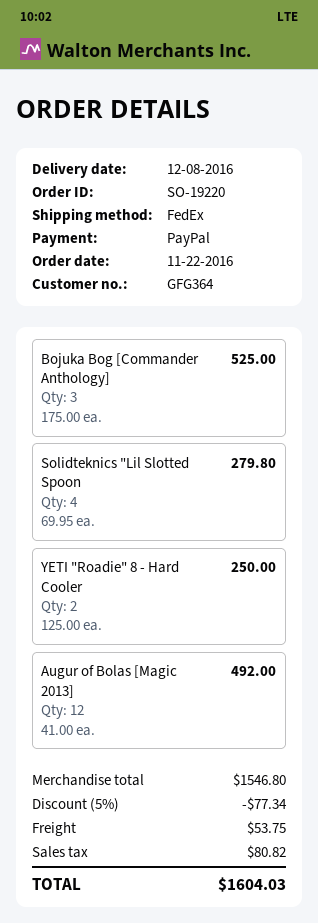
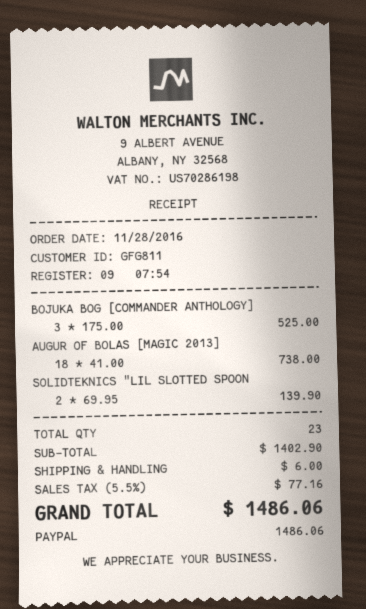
order date: 2016-11-22 -> 2016-11-28
customer number: GFG364 -> GFG811
Solidteknics "Lil Slotted Spoon: 4 x 69.95 = 279.80 -> 2 x 69.95 = 139.90
YETI "Roadie" 8 - Hard Cooler: 2 x 125.00 = 250.00 -> none
Augur of Bolas [Magic 2013]: 12 x 41.00 = 492.00 -> 18 x 41.00 = 738.00
subtotal: 1546.80 -> 1402.90
discount: 5% = 77.34 -> none
shipping: 53.75 -> 6.00
tax: 80.82 -> 77.16
total: 1604.03 -> 1486.06

